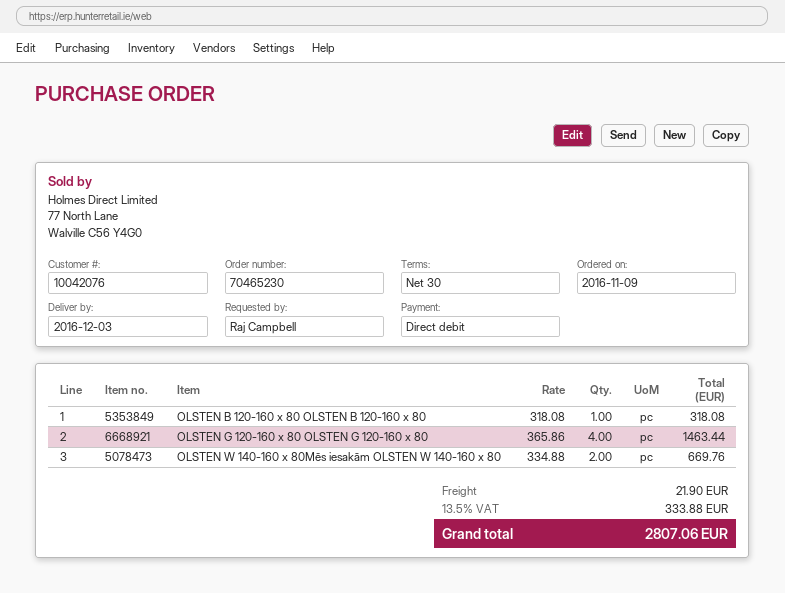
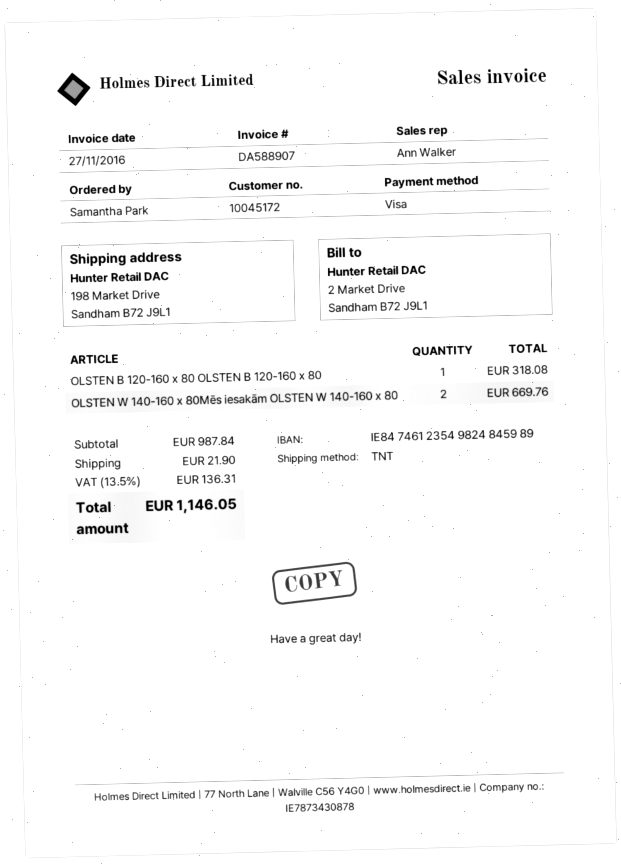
customer number: 10042076 -> 10045172
ordered by: Raj Campbell -> Samantha Park
payment method: direct debit -> Visa
OLSTEN G 120-160 x 80 OLSTEN G 120-160 x 80: 4 for 1463.44 -> none
tax: 13.5% = 333.88 -> 13.5% = 136.31
total: 2807.06 -> 1146.05

